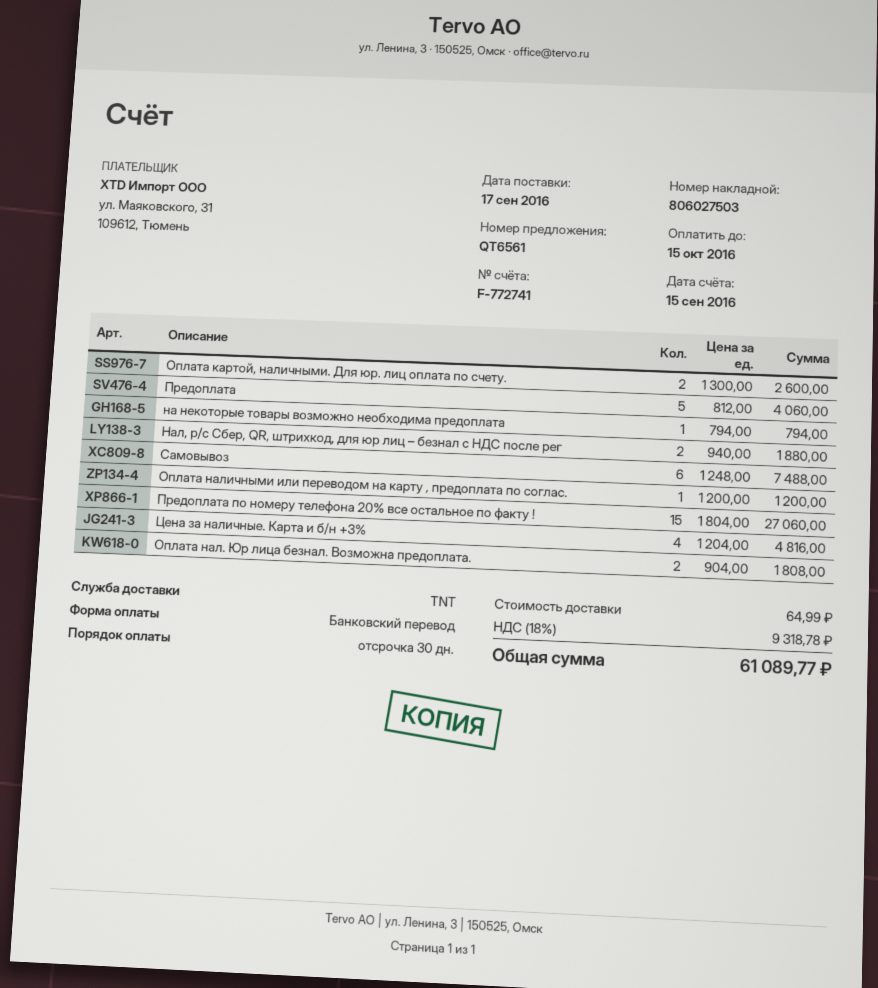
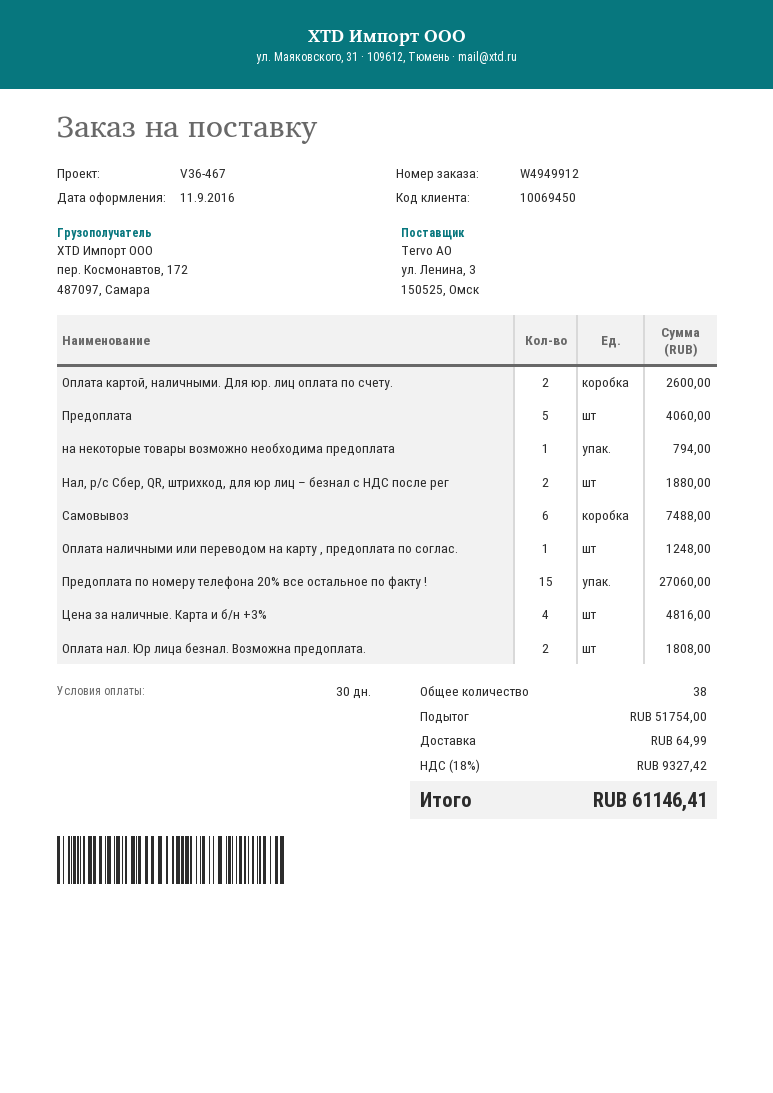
Оплата наличными или переводом на карту , предоплата по соглас.: 1 for 1200.00 -> 1 for 1248.00
tax: 18% = 9318.78 -> 18% = 9327.42
total: 61089.77 -> 61146.41

